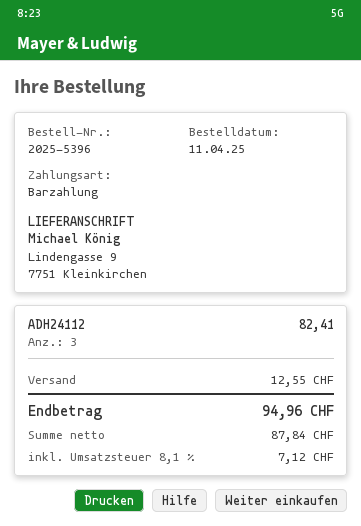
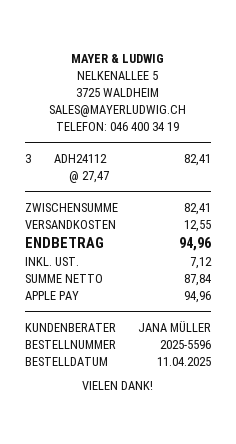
order number: 2025-5396 -> 2025-5596
payment method: cash -> Apple Pay

